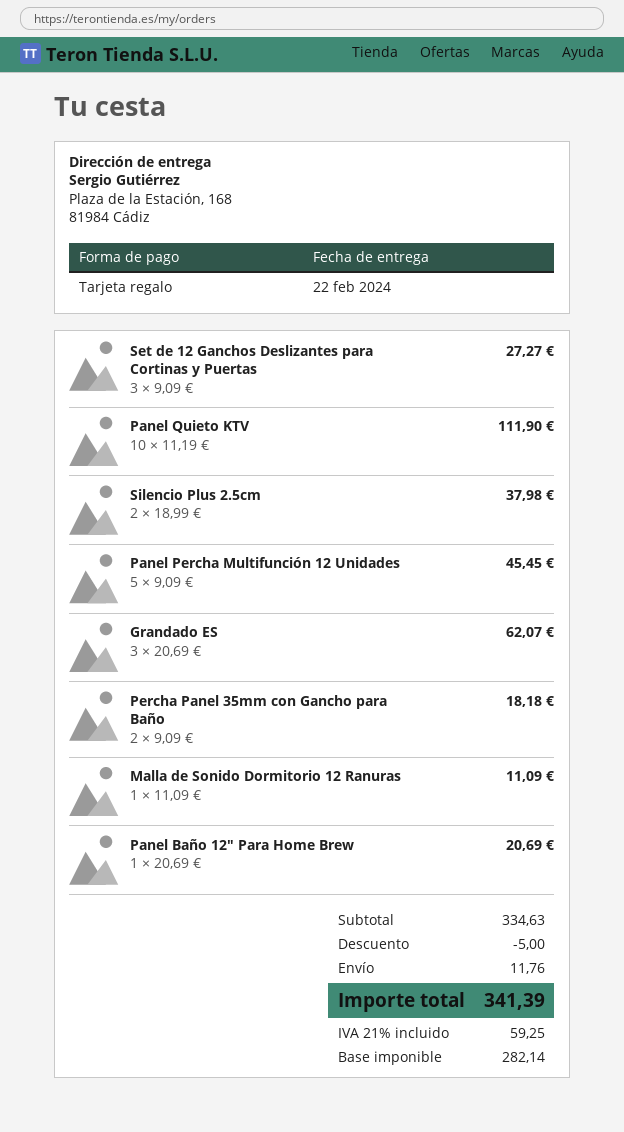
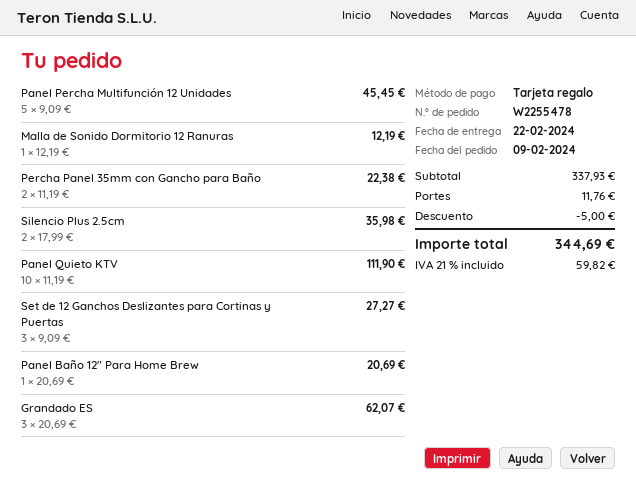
Silencio Plus 2.5cm: 2 x 18.99 = 37.98 -> 2 x 17.99 = 35.98
Percha Panel 35mm con Gancho para Baño: 2 x 9.09 = 18.18 -> 2 x 11.19 = 22.38
Malla de Sonido Dormitorio 12 Ranuras: 1 x 11.09 = 11.09 -> 1 x 12.19 = 12.19
subtotal: 334.63 -> 337.93
tax: 21% = 59.25 -> 21% = 59.82
total: 341.39 -> 344.69

